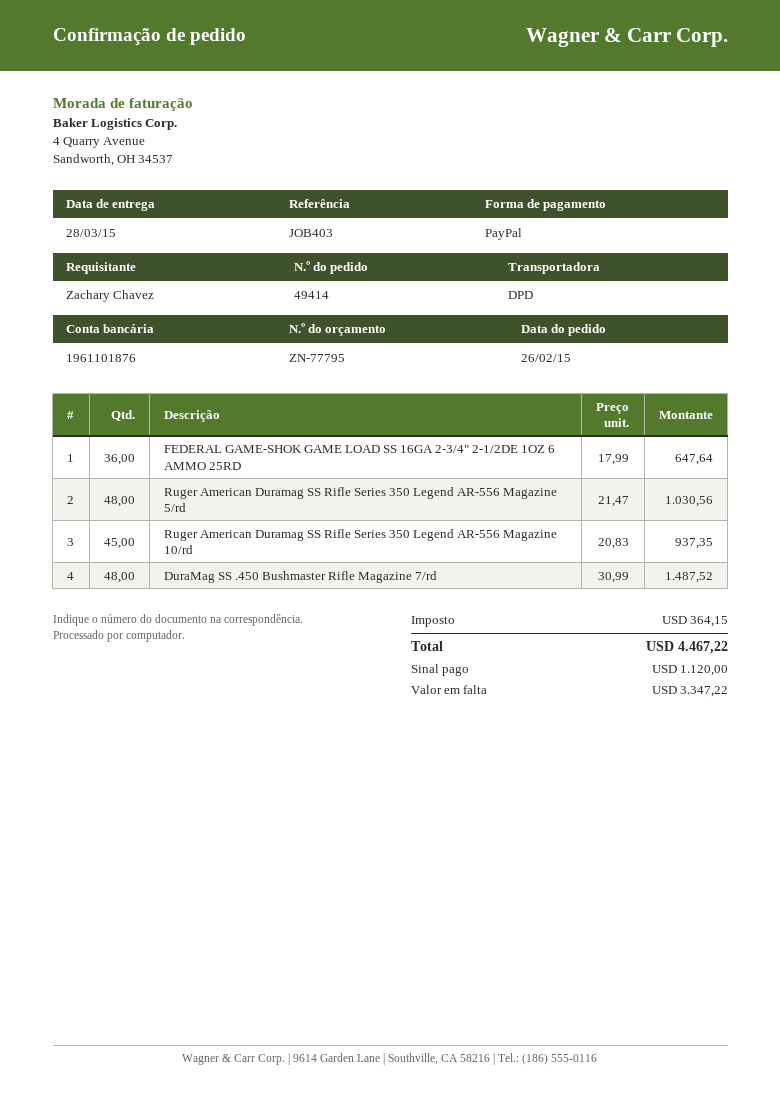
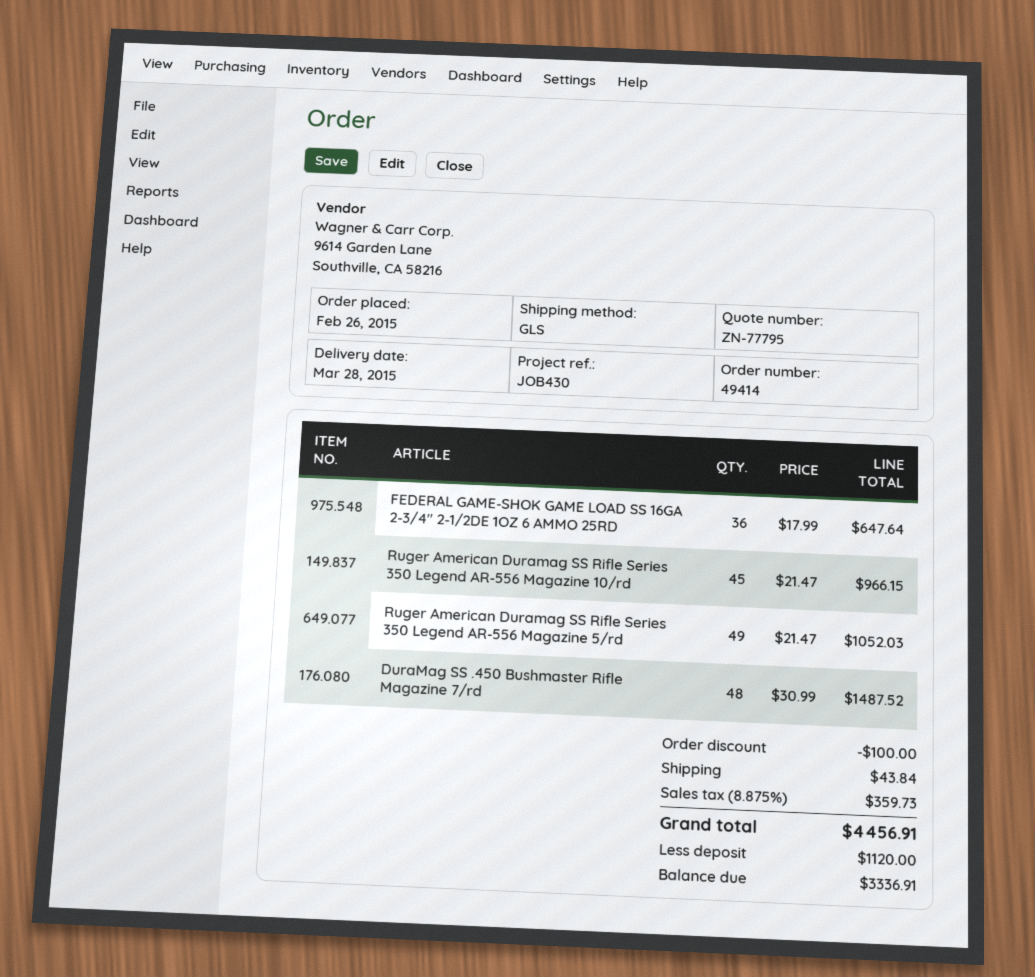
reference: JOB403 -> JOB430
shipping method: DPD -> GLS
Ruger American Duramag SS Rifle Series 350 Legend AR-556 Magazine 5/rd: 48 x 21.47 = 1030.56 -> 49 x 21.47 = 1052.03
Ruger American Duramag SS Rifle Series 350 Legend AR-556 Magazine 10/rd: 45 x 20.83 = 937.35 -> 45 x 21.47 = 966.15
discount: none -> 100.00
shipping: none -> 43.84
tax: 364.15 -> 359.73
total: 4467.22 -> 4456.91
balance: 3347.22 -> 3336.91

